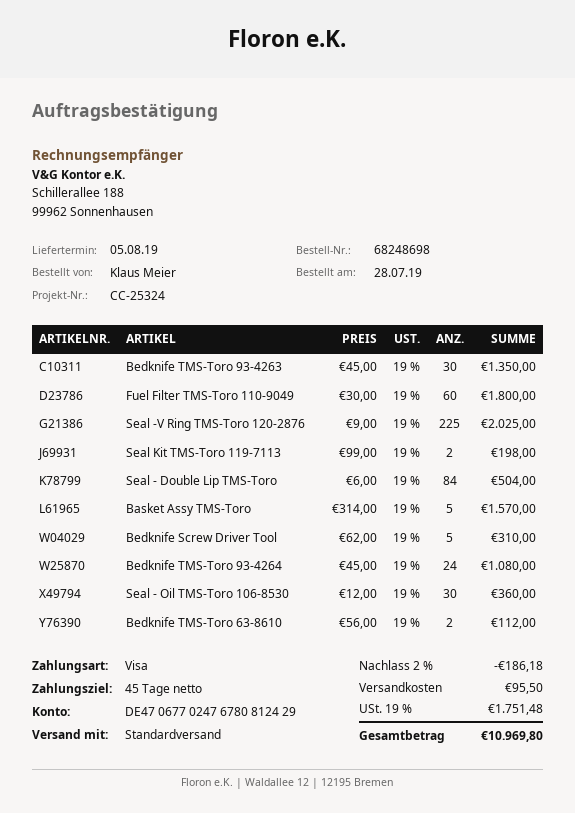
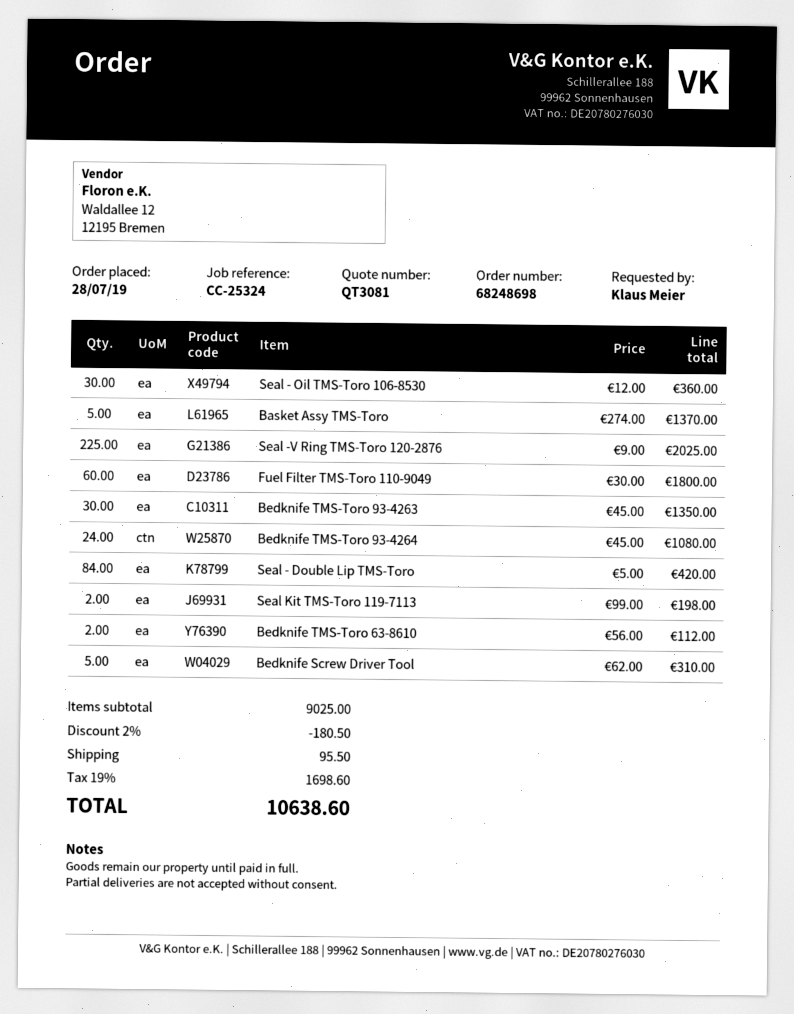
Seal - Double Lip TMS-Toro: 84 x 6.00 = 504.00 -> 84 x 5.00 = 420.00
Basket Assy TMS-Toro: 5 x 314.00 = 1570.00 -> 5 x 274.00 = 1370.00
discount: 2% = 186.18 -> 2% = 180.50
tax: 19% = 1751.48 -> 19% = 1698.60
total: 10969.80 -> 10638.60

